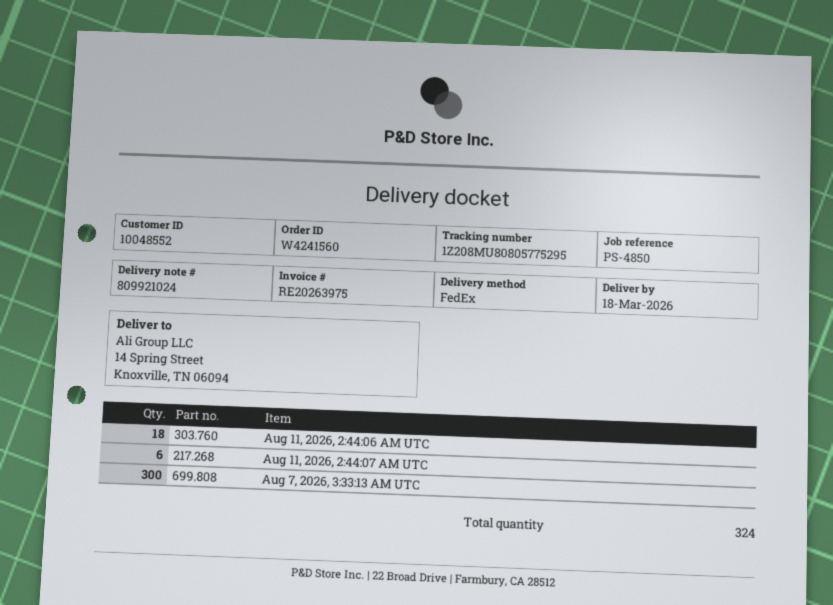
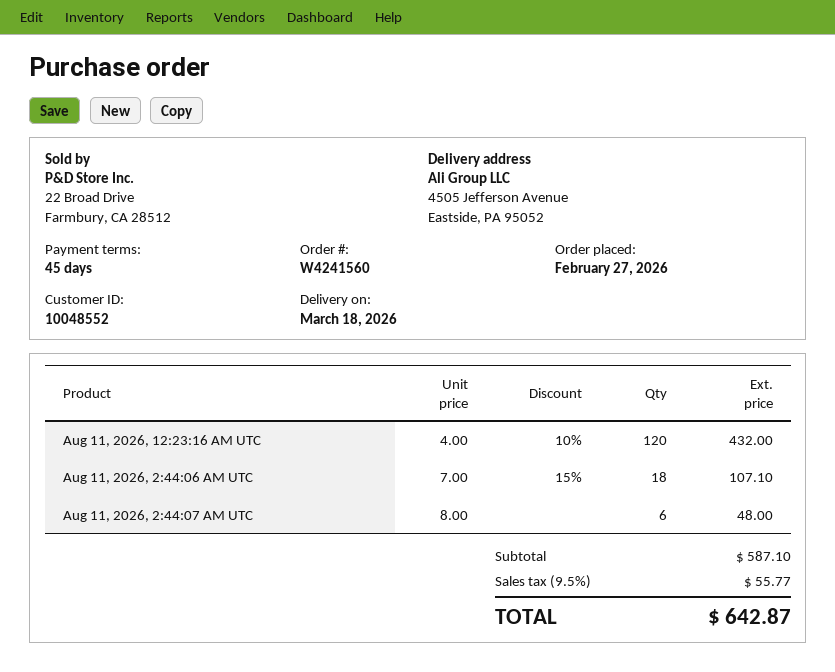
ship to: 14 Spring Street, Knoxville, TN 06094 -> 4505 Jefferson Avenue, Eastside, PA 95052
Aug 7, 2026, 3:33:13 AM UTC: 300 -> none
Aug 11, 2026, 12:23:16 AM UTC: none -> 120

